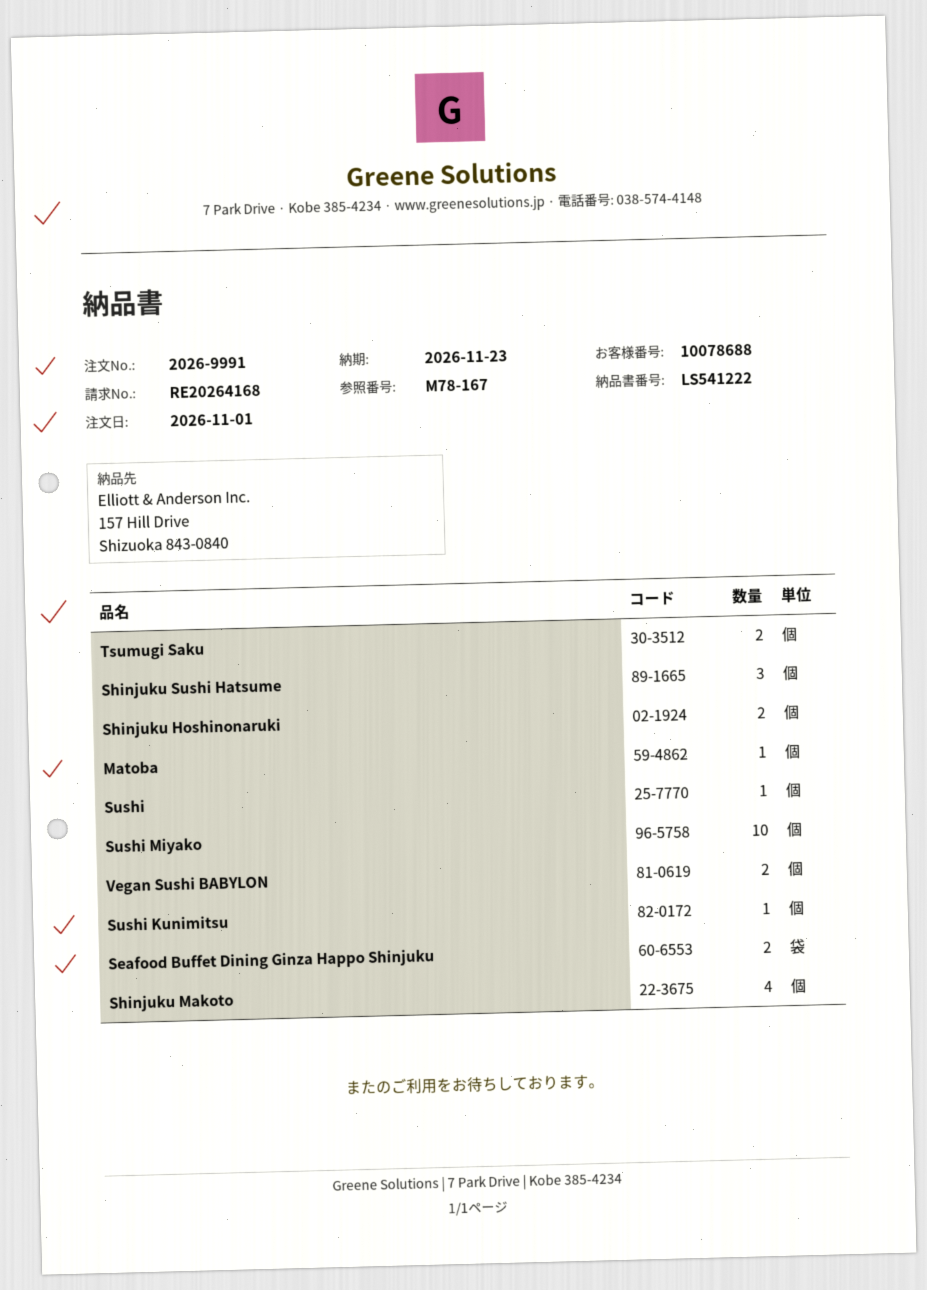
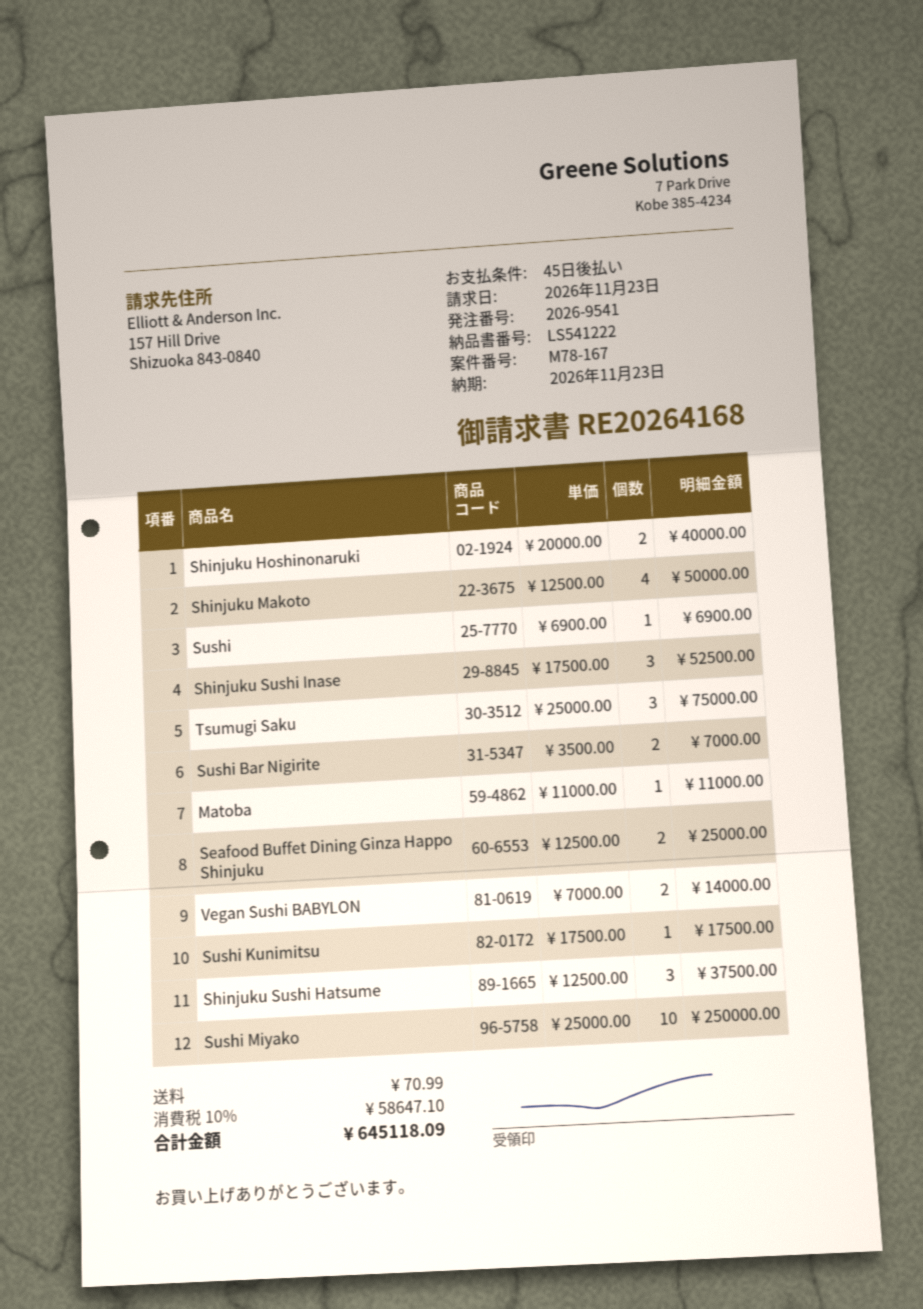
order number: 2026-9991 -> 2026-9541
Tsumugi Saku: 2 -> 3
Shinjuku Sushi Inase: none -> 3
Sushi Bar Nigirite: none -> 2

